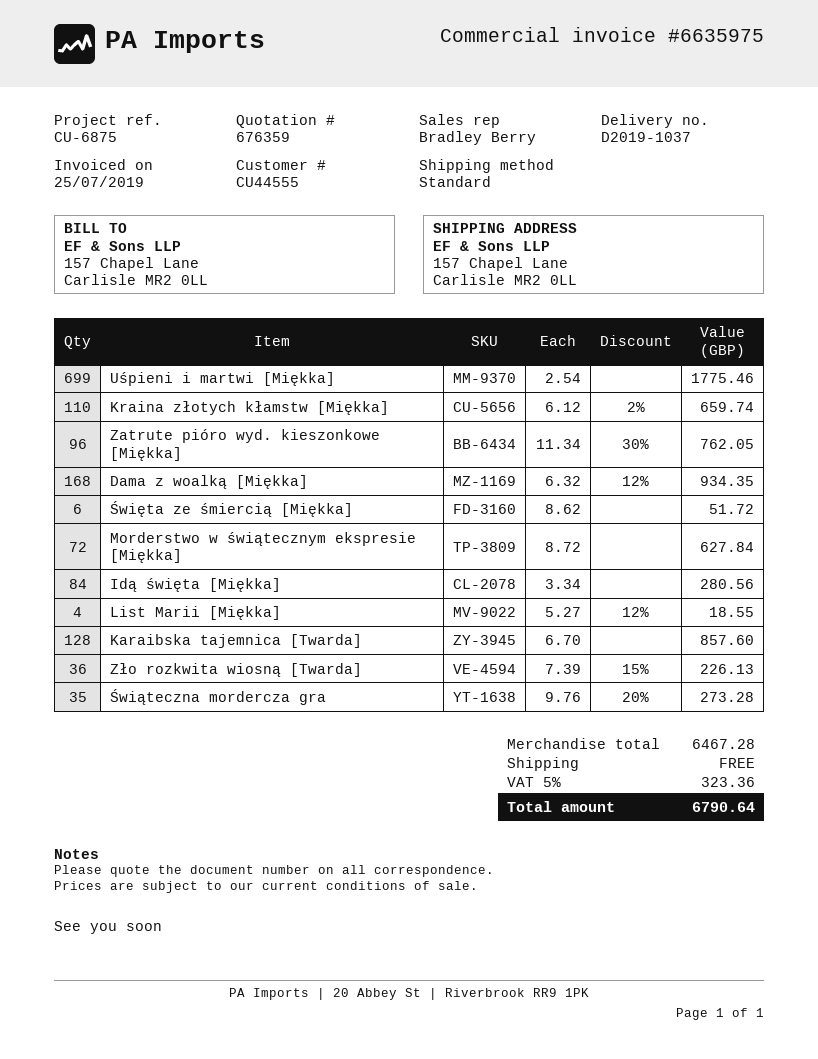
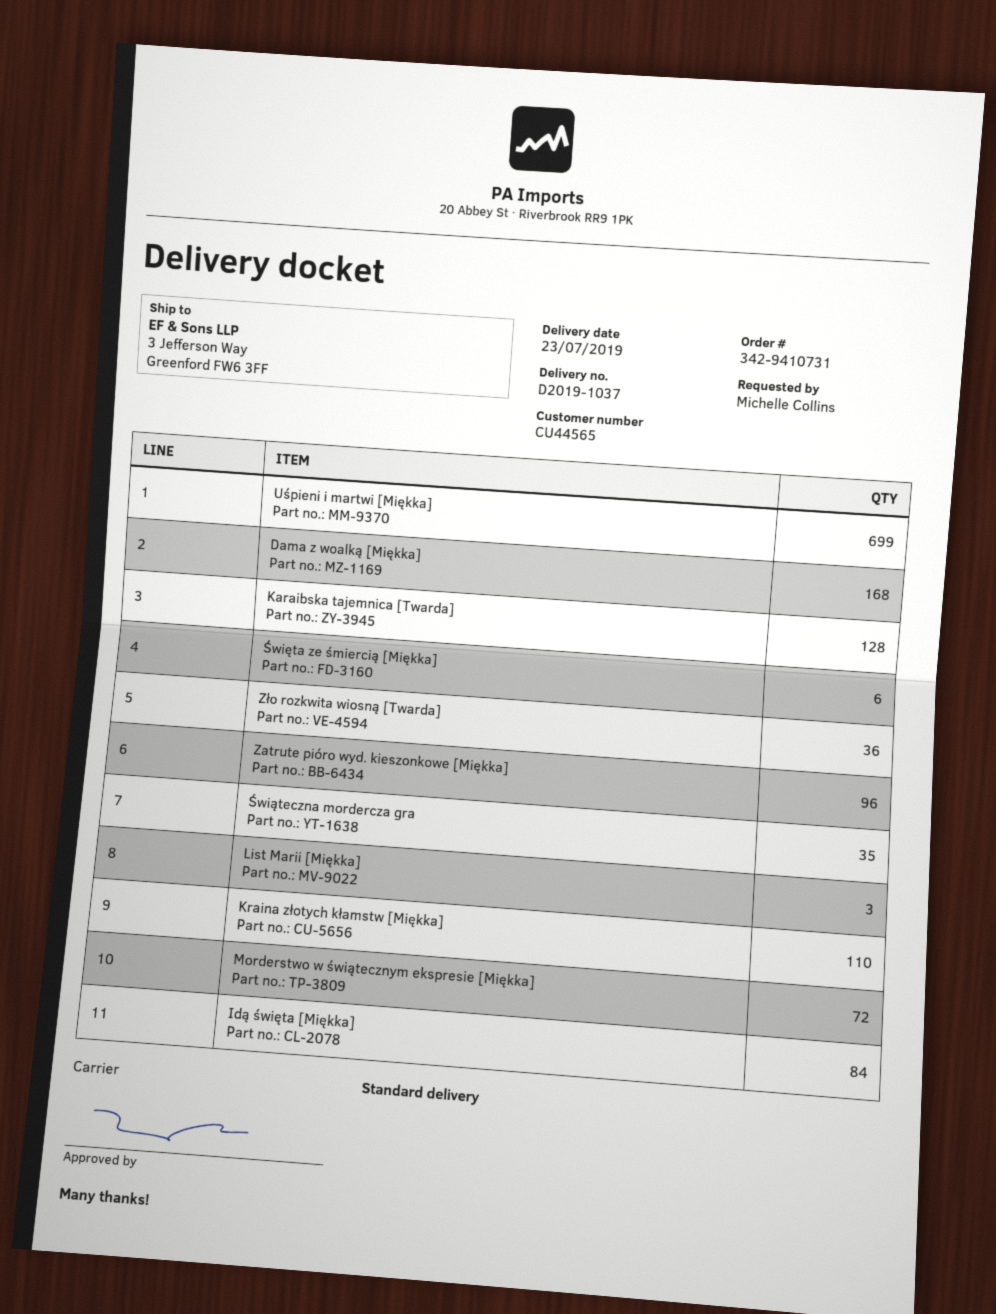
customer number: CU44555 -> CU44565
ship to: 157 Chapel Lane, Carlisle MR2 0LL -> 3 Jefferson Way, Greenford FW6 3FF
List Marii [Miękka]: 4 -> 3

